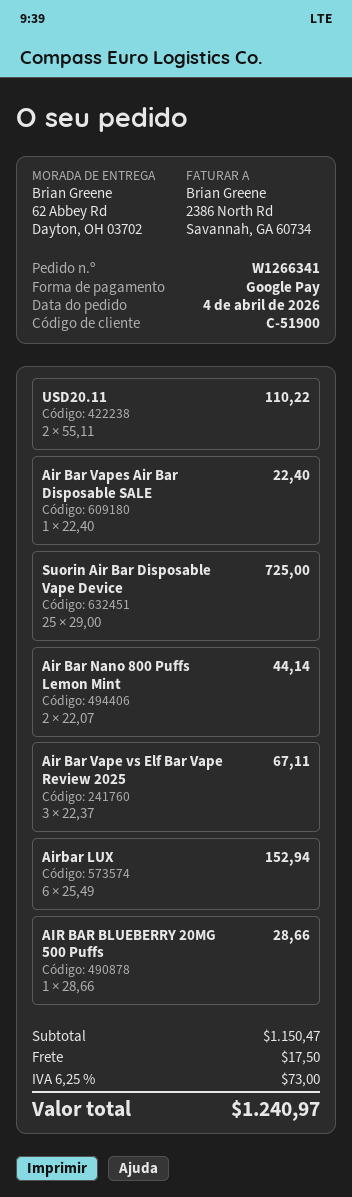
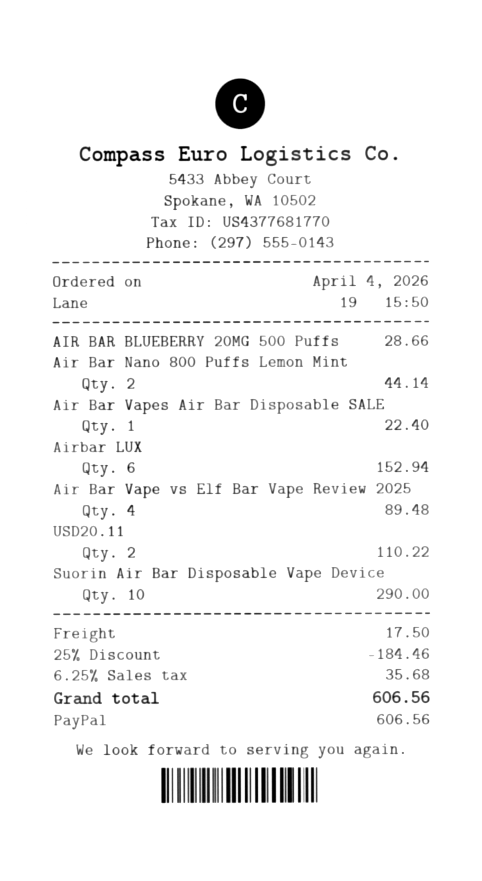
payment method: Google Pay -> PayPal
Suorin Air Bar Disposable Vape Device: 25 for 725.00 -> 10 for 290.00
Air Bar Vape vs Elf Bar Vape Review 2025: 3 for 67.11 -> 4 for 89.48
discount: none -> 25% = 184.46
tax: 6.25% = 73.00 -> 6.25% = 35.68
total: 1240.97 -> 606.56

